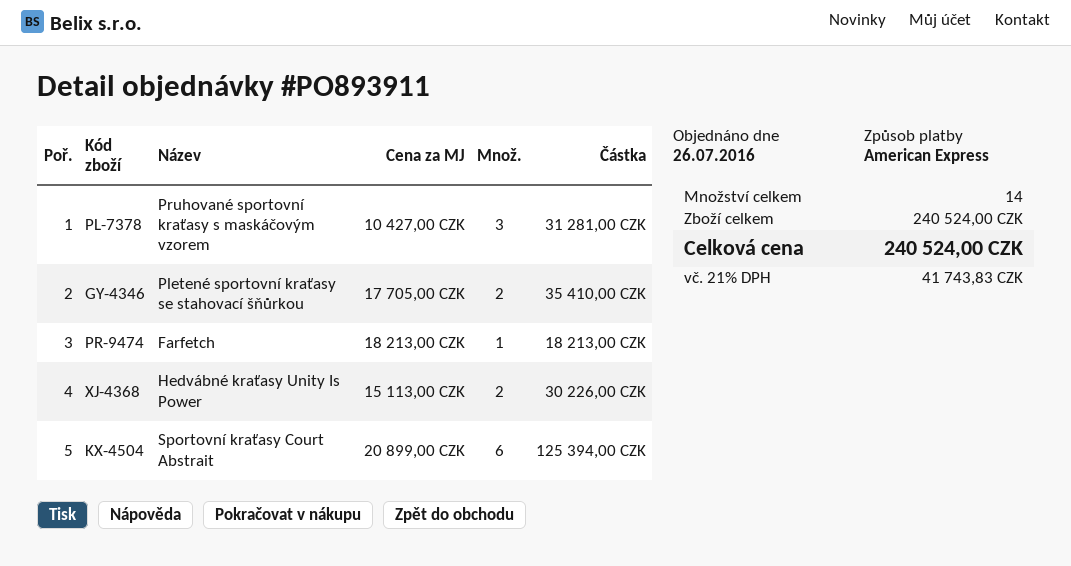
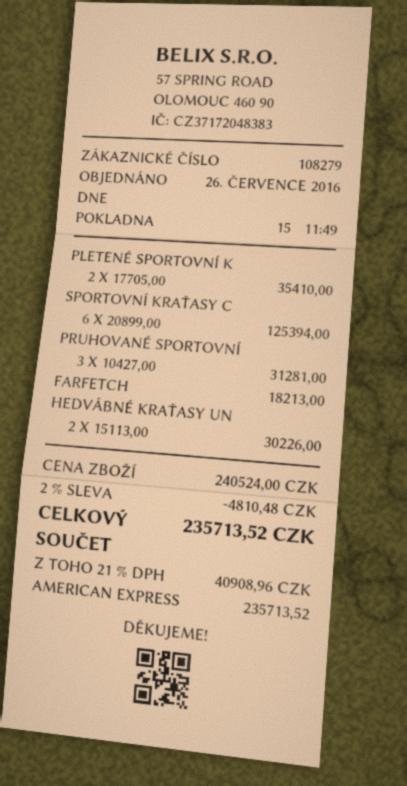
discount: none -> 2% = 4810.48
tax: 21% = 41743.83 -> 21% = 40908.96
total: 240524.00 -> 235713.52

